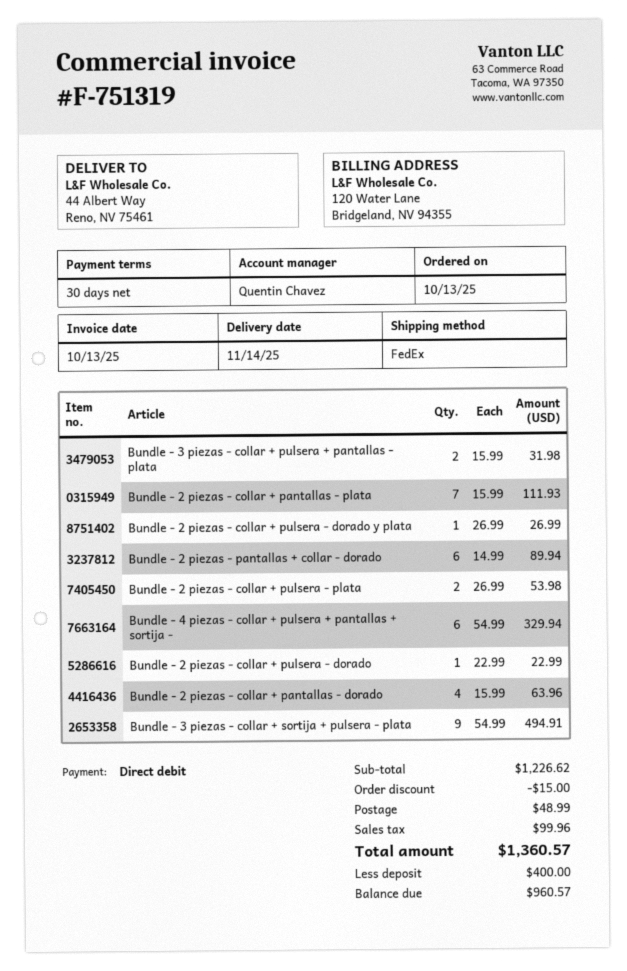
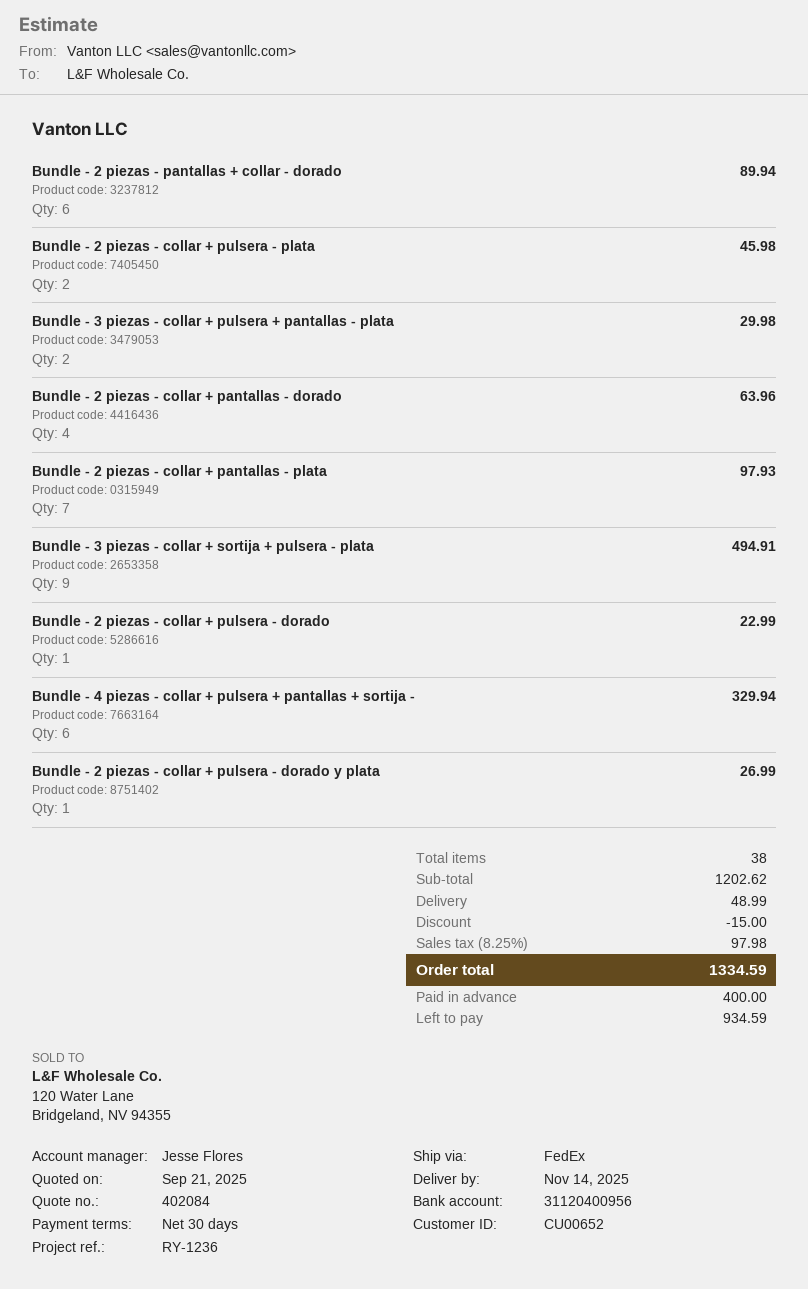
sales rep: Quentin Chavez -> Jesse Flores
Bundle - 3 piezas - collar + pulsera + pantallas - plata: 2 for 31.98 -> 2 for 29.98
Bundle - 2 piezas - collar + pantallas - plata: 7 for 111.93 -> 7 for 97.93
Bundle - 2 piezas - collar + pulsera - plata: 2 for 53.98 -> 2 for 45.98
subtotal: 1226.62 -> 1202.62
tax: 99.96 -> 97.98
total: 1360.57 -> 1334.59
balance: 960.57 -> 934.59

